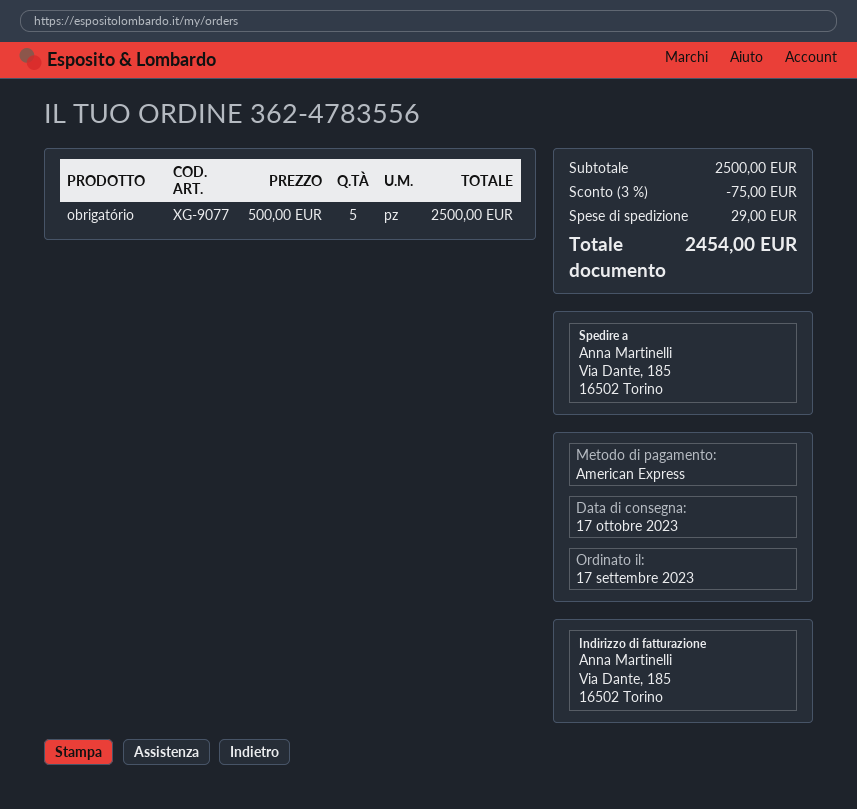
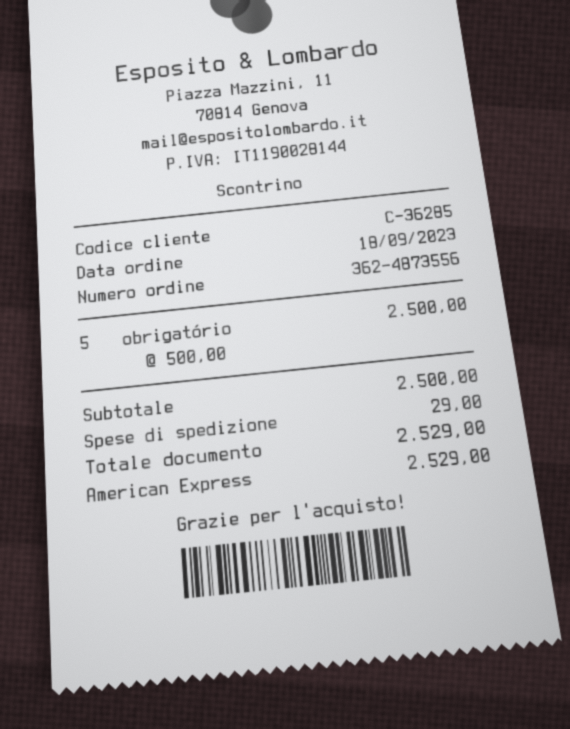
order number: 362-4783556 -> 362-4873556
order date: 2023-09-17 -> 2023-09-18
discount: 3% = 75.00 -> none
total: 2454.00 -> 2529.00

